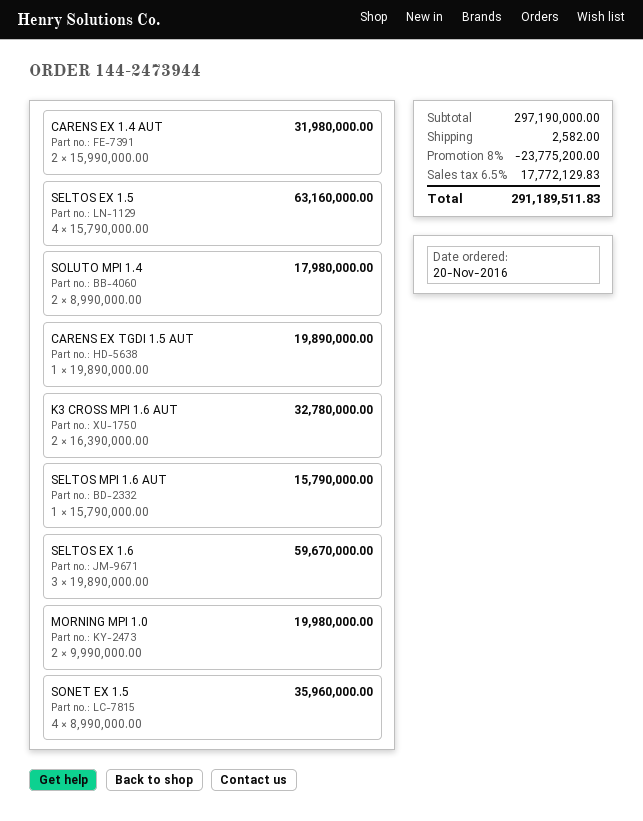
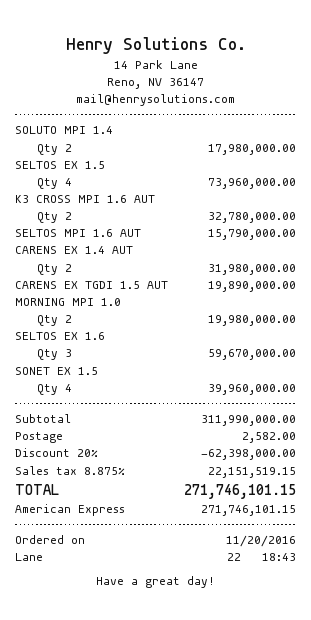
SELTOS EX 1.5: 4 for 63160000.00 -> 4 for 73960000.00
SONET EX 1.5: 4 for 35960000.00 -> 4 for 39960000.00
subtotal: 297190000.00 -> 311990000.00
discount: 8% = 23775200.00 -> 20% = 62398000.00
tax: 6.5% = 17772129.83 -> 8.875% = 22151519.15
total: 291189511.83 -> 271746101.15

